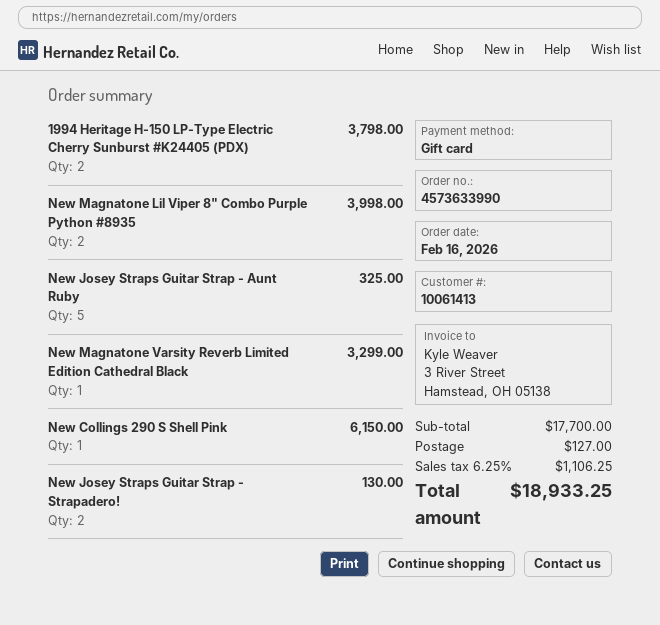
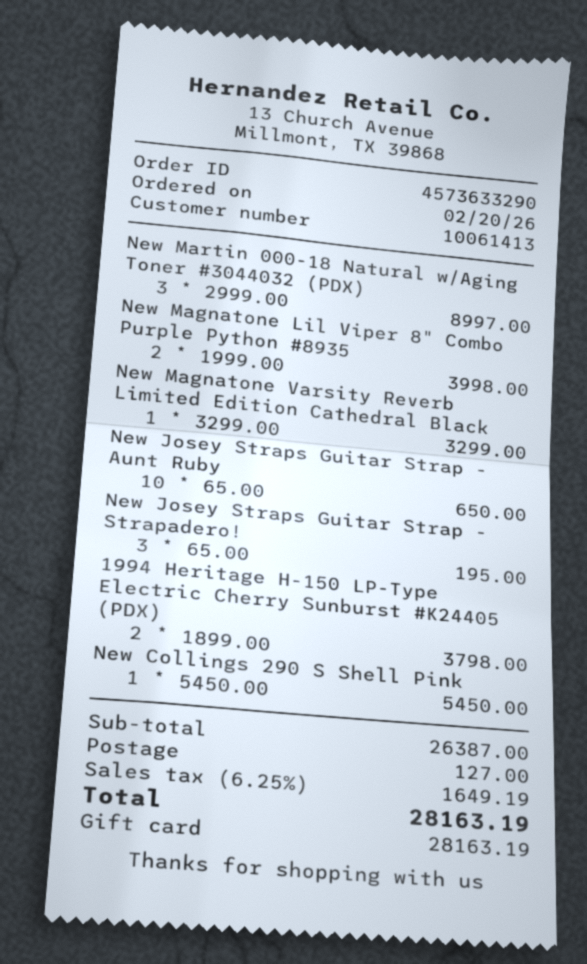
order number: 4573633990 -> 4573633290
order date: 2026-02-16 -> 2026-02-20
New Josey Straps Guitar Strap - Aunt Ruby: 5 for 325.00 -> 10 for 650.00
New Collings 290 S Shell Pink: 1 for 6150.00 -> 1 for 5450.00
New Josey Straps Guitar Strap - Strapadero!: 2 for 130.00 -> 3 for 195.00
New Martin 000-18 Natural w/Aging Toner #3044032 (PDX): none -> 3 for 8997.00
subtotal: 17700.00 -> 26387.00
tax: 6.25% = 1106.25 -> 6.25% = 1649.19
total: 18933.25 -> 28163.19

